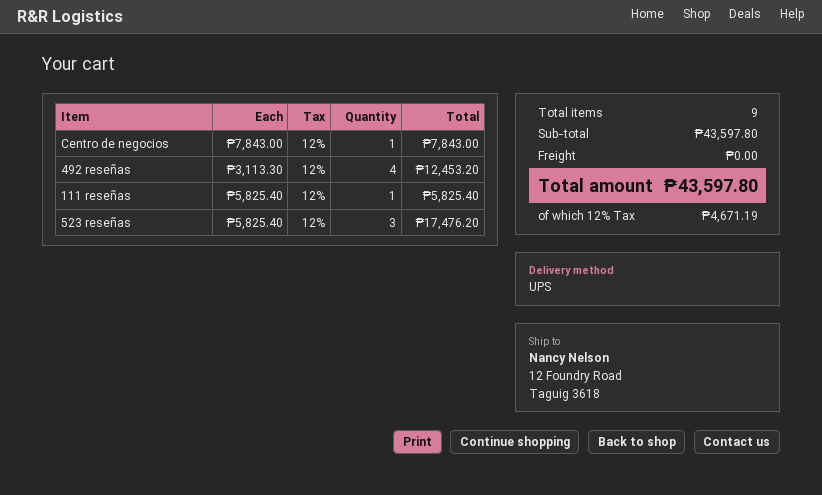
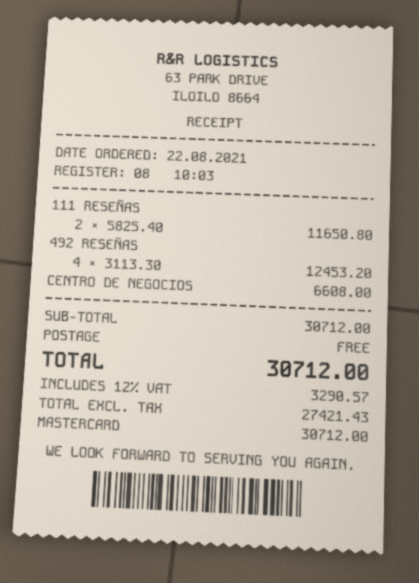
Centro de negocios: 1 x 7843.00 = 7843.00 -> 1 x 6608.00 = 6608.00
111 reseñas: 1 x 5825.40 = 5825.40 -> 2 x 5825.40 = 11650.80
523 reseñas: 3 x 5825.40 = 17476.20 -> none
subtotal: 43597.80 -> 30712.00
tax: 12% = 4671.19 -> 12% = 3290.57
total: 43597.80 -> 30712.00

